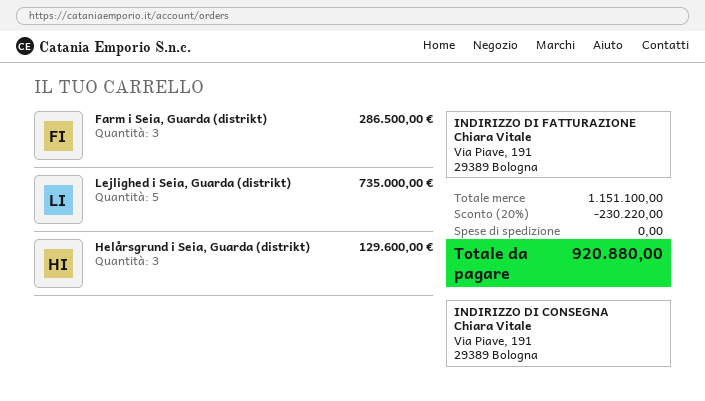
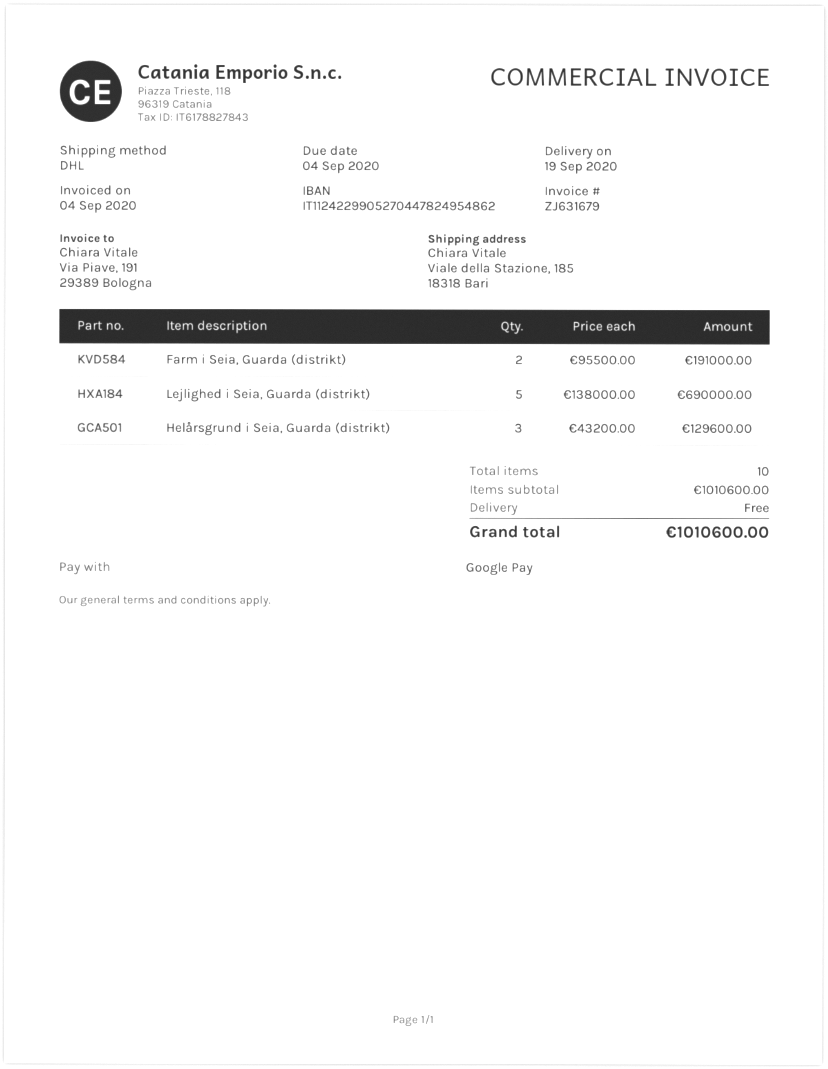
ship to: Via Piave, 191, 29389 Bologna -> Viale della Stazione, 185, 18318 Bari
Farm i Seia, Guarda (distrikt): 3 for 286500.00 -> 2 for 191000.00
Lejlighed i Seia, Guarda (distrikt): 5 for 735000.00 -> 5 for 690000.00
subtotal: 1151100.00 -> 1010600.00
discount: 20% = 230220.00 -> none
total: 920880.00 -> 1010600.00

